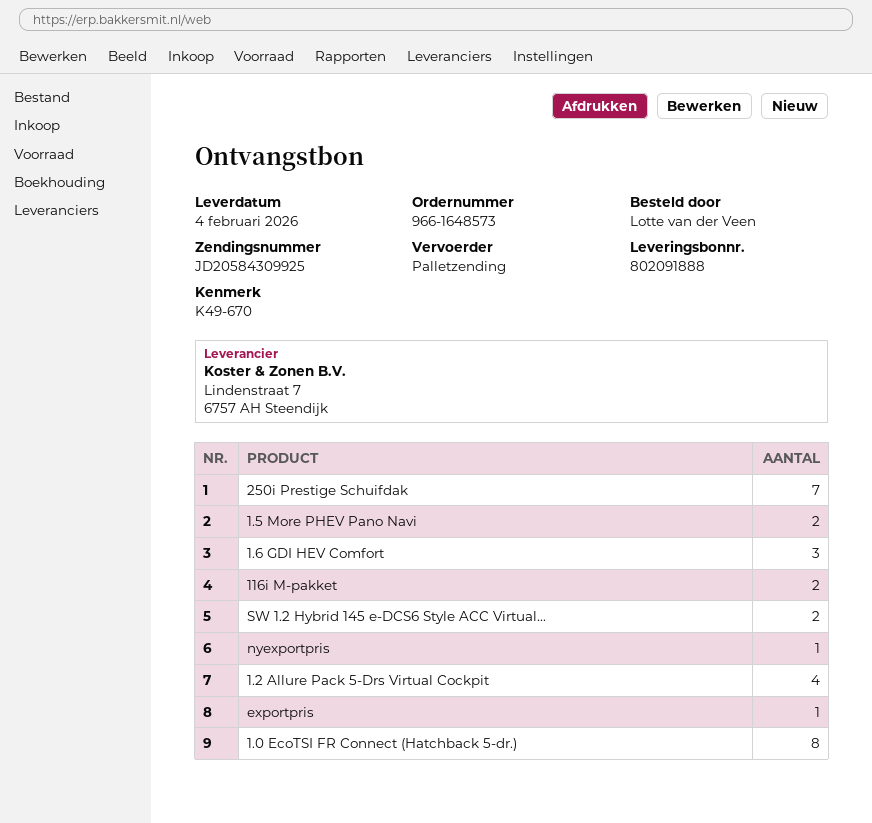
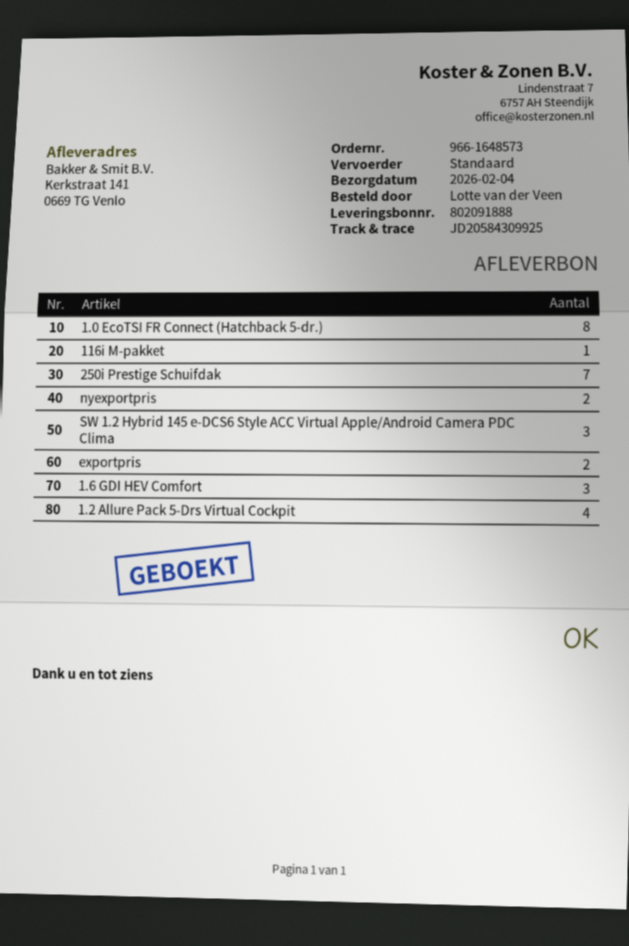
shipping method: pallet freight -> standard
1.5 More PHEV Pano Navi: 2 -> none
116i M-pakket: 2 -> 1
SW 1.2 Hybrid 145 e-DCS6 Style ACC Virtual...: 2 -> 3
nyexportpris: 1 -> 2
exportpris: 1 -> 2

